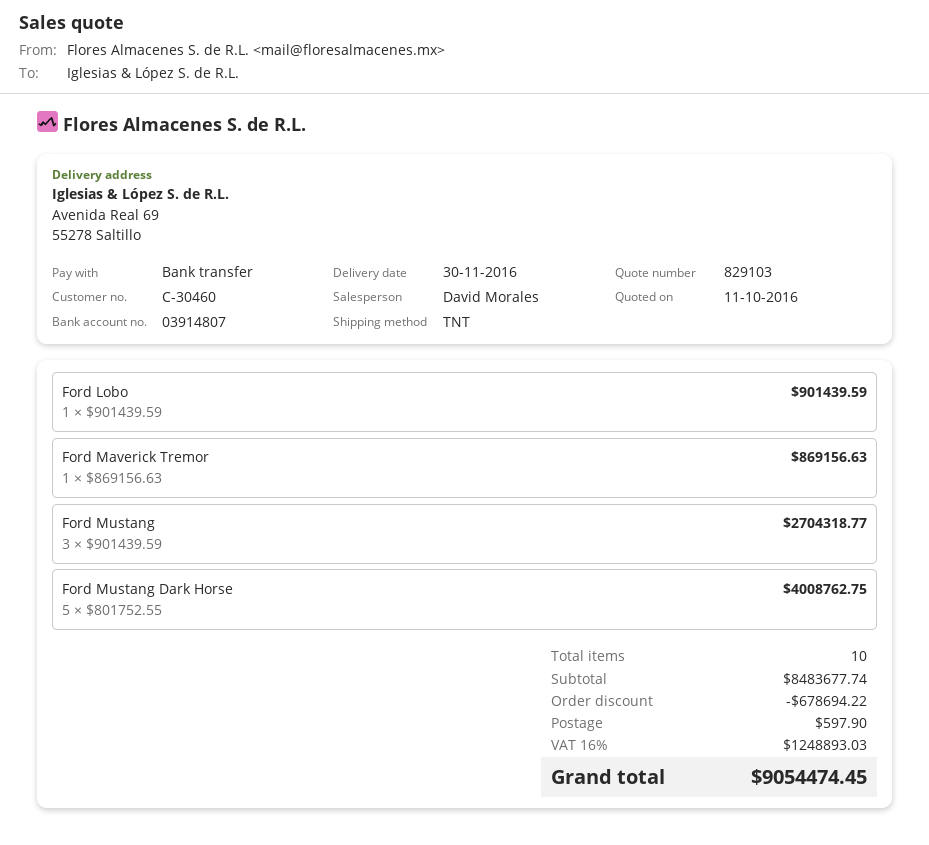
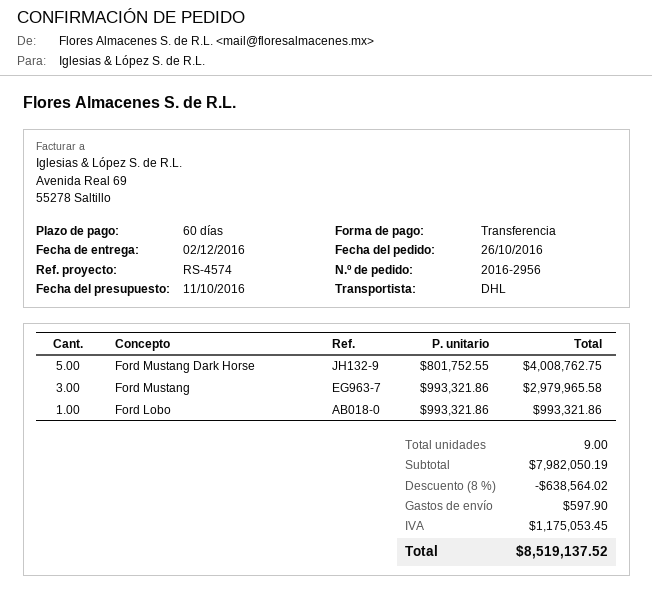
delivery date: 2016-11-30 -> 2016-12-02
shipping method: TNT -> DHL
Ford Lobo: 1 x 901439.59 = 901439.59 -> 1 x 993321.86 = 993321.86
Ford Maverick Tremor: 1 x 869156.63 = 869156.63 -> none
Ford Mustang: 3 x 901439.59 = 2704318.77 -> 3 x 993321.86 = 2979965.58
total quantity: 10 -> 9
subtotal: 8483677.74 -> 7982050.19
discount: 678694.22 -> 638564.02
tax: 1248893.03 -> 1175053.45
total: 9054474.45 -> 8519137.52

